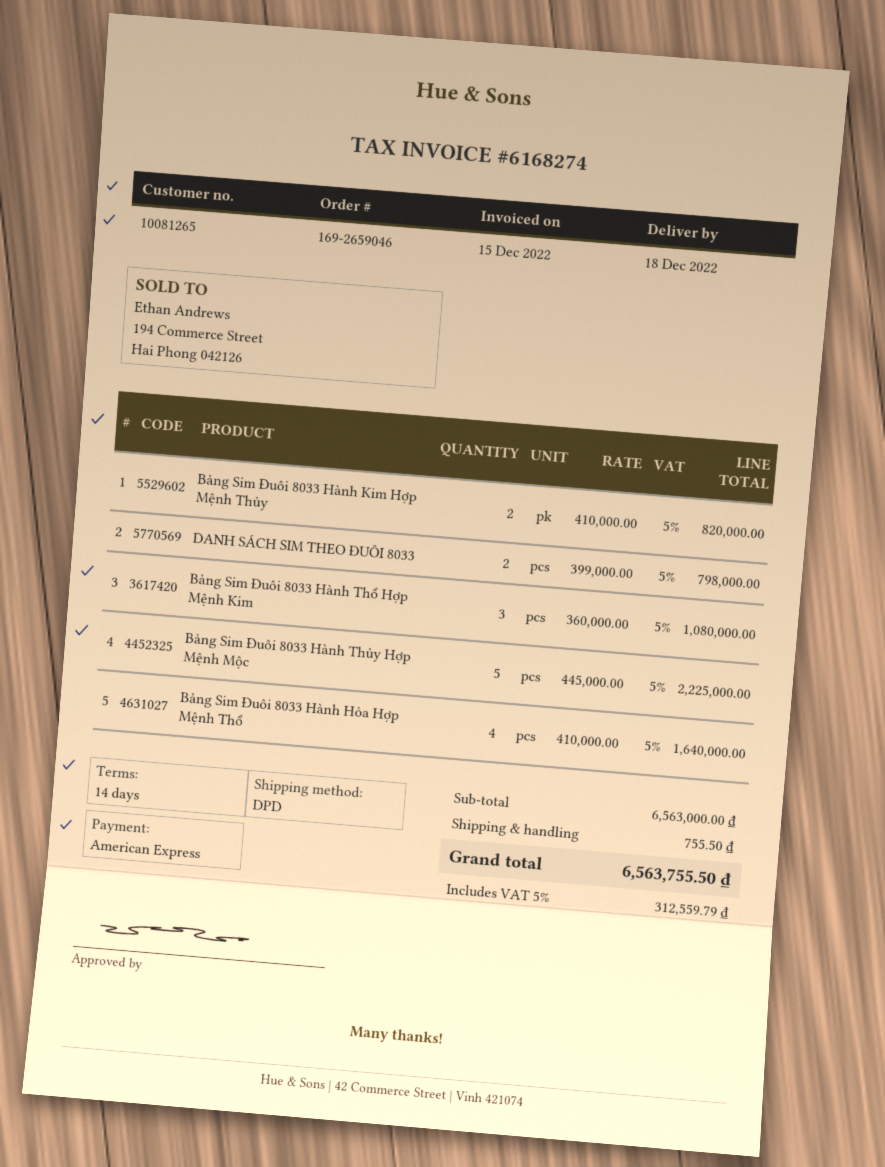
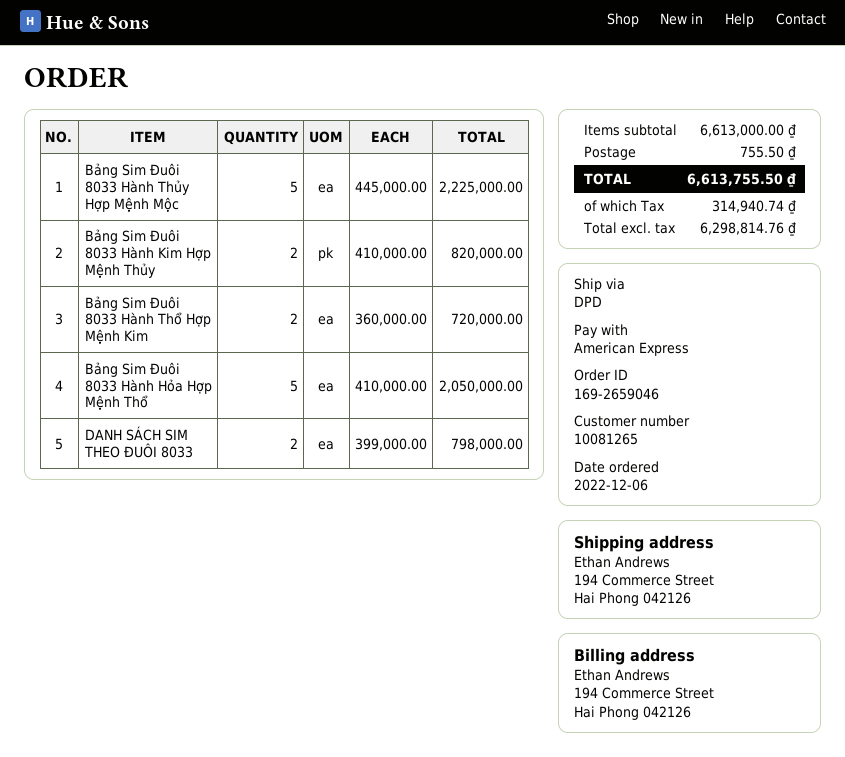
Bảng Sim Đuôi 8033 Hành Thổ Hợp Mệnh Kim: 3 x 360000.00 = 1080000.00 -> 2 x 360000.00 = 720000.00
Bảng Sim Đuôi 8033 Hành Hỏa Hợp Mệnh Thổ: 4 x 410000.00 = 1640000.00 -> 5 x 410000.00 = 2050000.00
subtotal: 6563000.00 -> 6613000.00
tax: 312559.79 -> 314940.74
total: 6563755.50 -> 6613755.50

